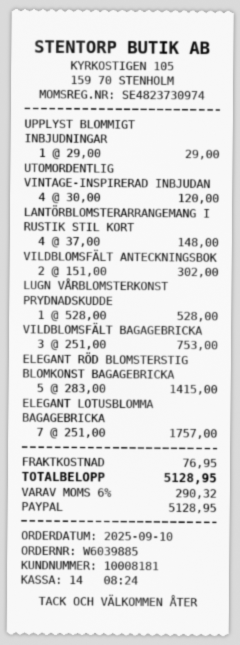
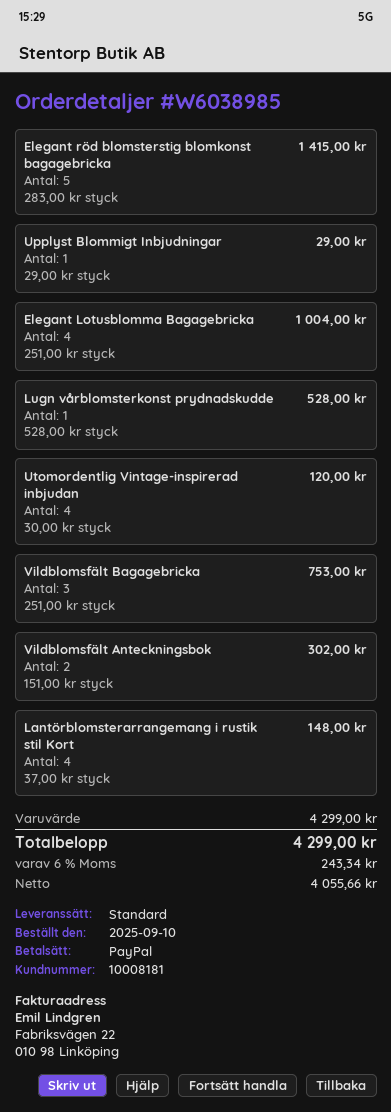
order number: W6039885 -> W6038985
ELEGANT LOTUSBLOMMA BAGAGEBRICKA: 7 x 251.00 = 1757.00 -> 4 x 251.00 = 1004.00
shipping: 76.95 -> none
tax: 6% = 290.32 -> 6% = 243.34
total: 5128.95 -> 4299.00

